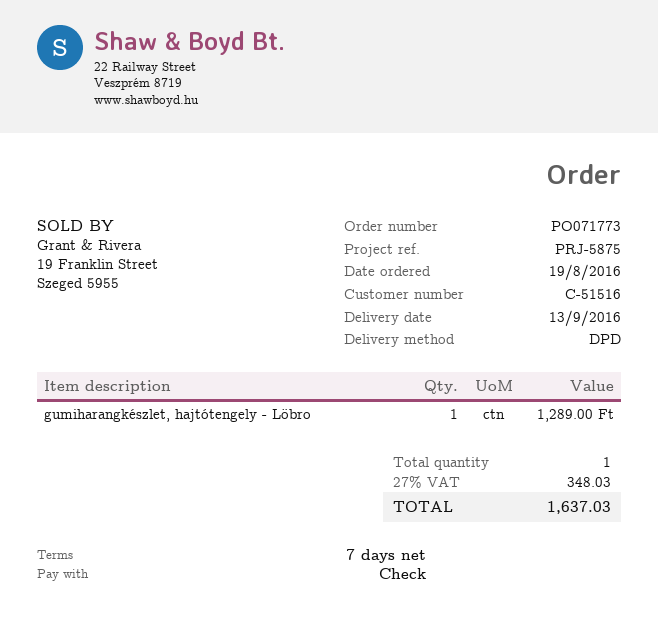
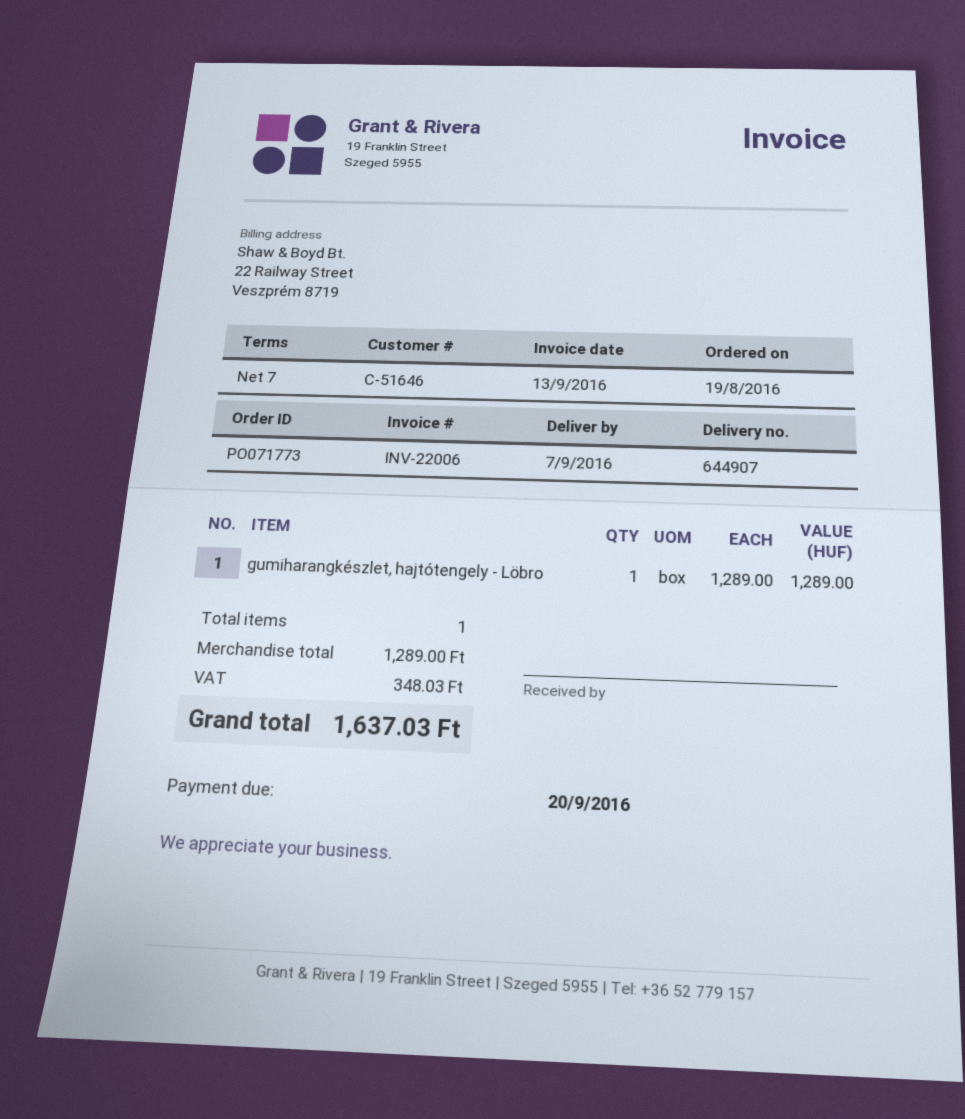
delivery date: 2016-09-13 -> 2016-09-07
customer number: C-51516 -> C-51646

